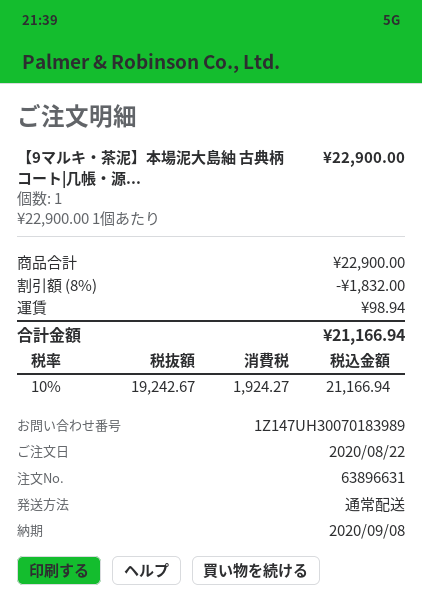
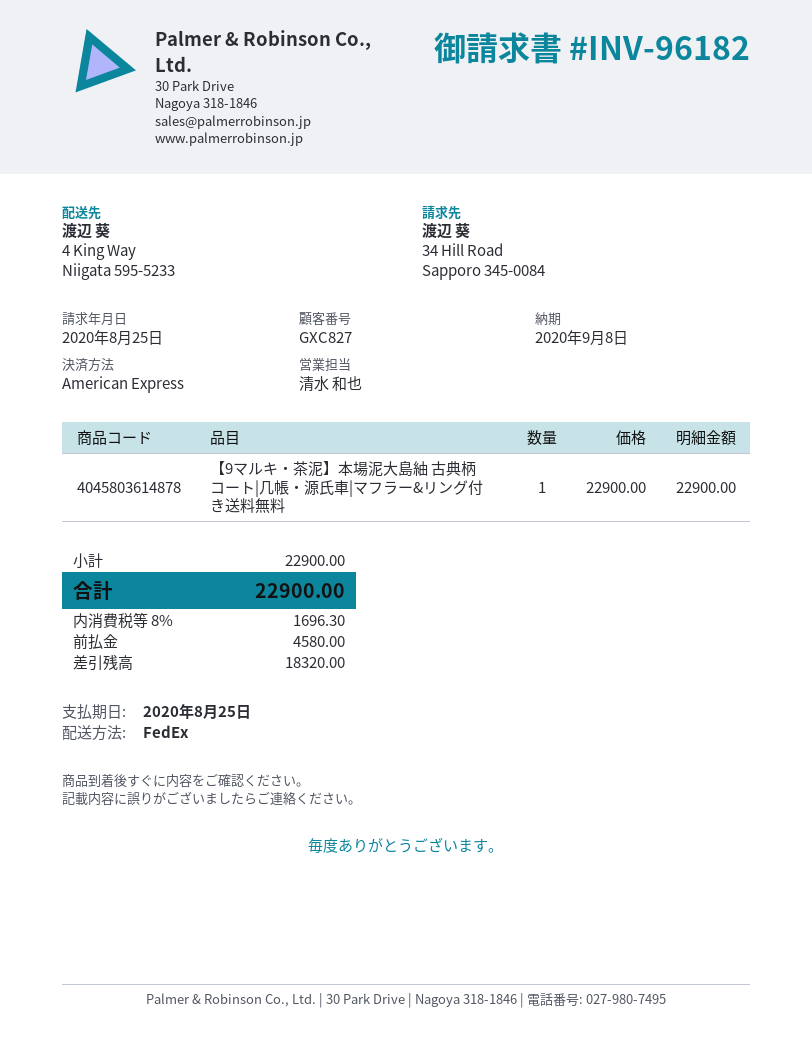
shipping method: standard -> FedEx
discount: 8% = 1832.00 -> none
shipping: 98.94 -> none
tax: 10% = 1924.27 -> 8% = 1696.30
total: 21166.94 -> 22900.00

